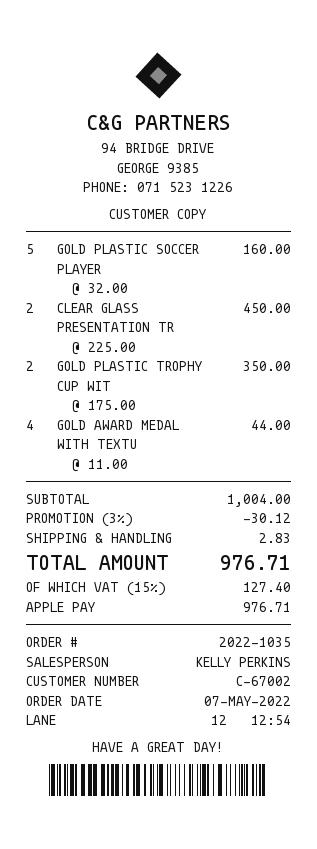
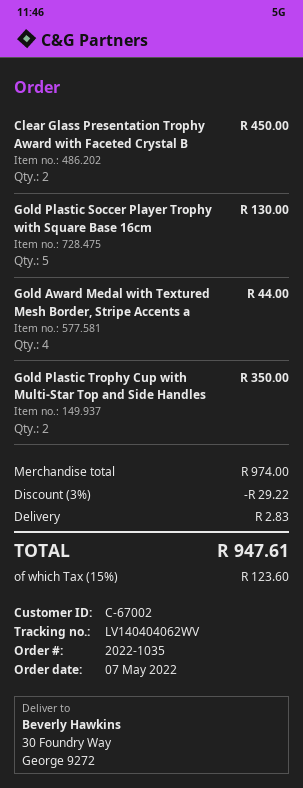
GOLD PLASTIC SOCCER PLAYER: 5 for 160.00 -> 5 for 130.00
subtotal: 1004.00 -> 974.00
discount: 3% = 30.12 -> 3% = 29.22
tax: 15% = 127.40 -> 15% = 123.60
total: 976.71 -> 947.61

